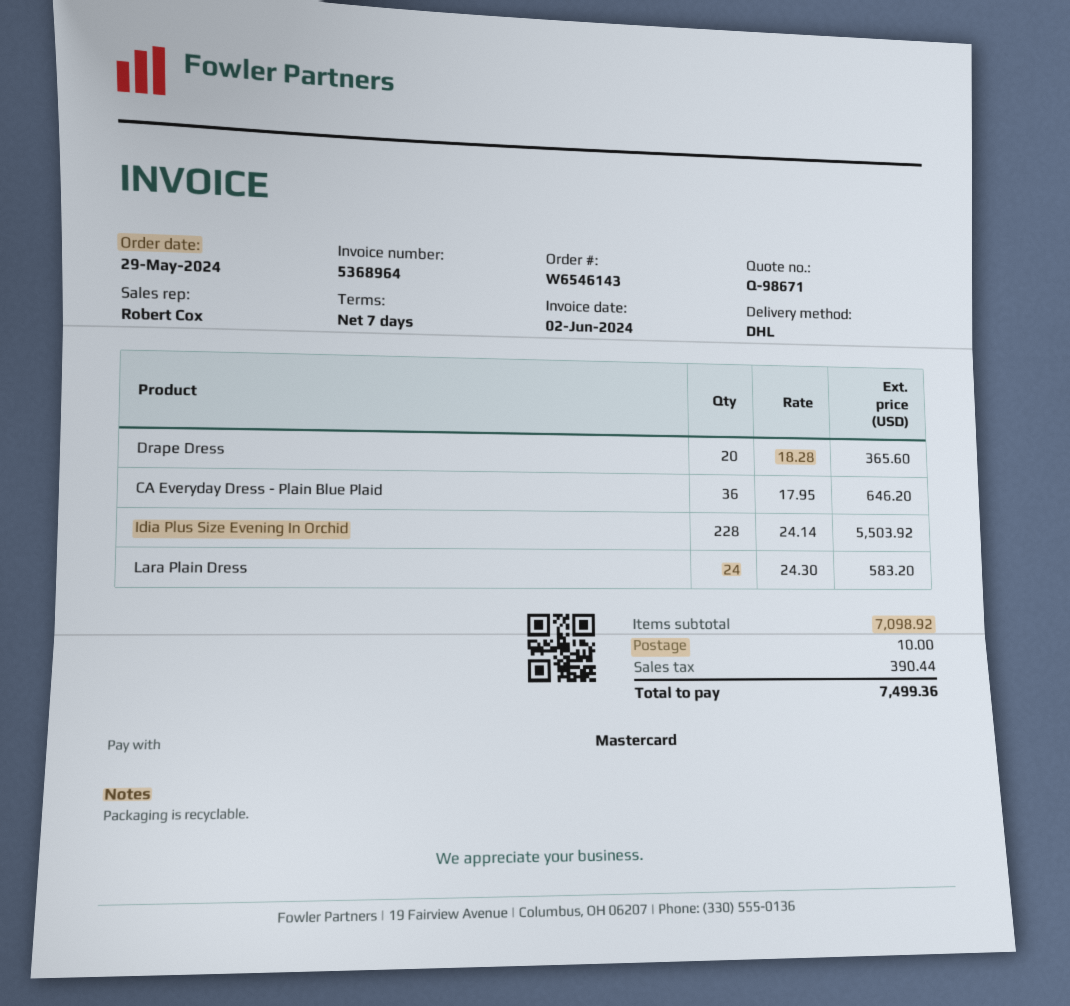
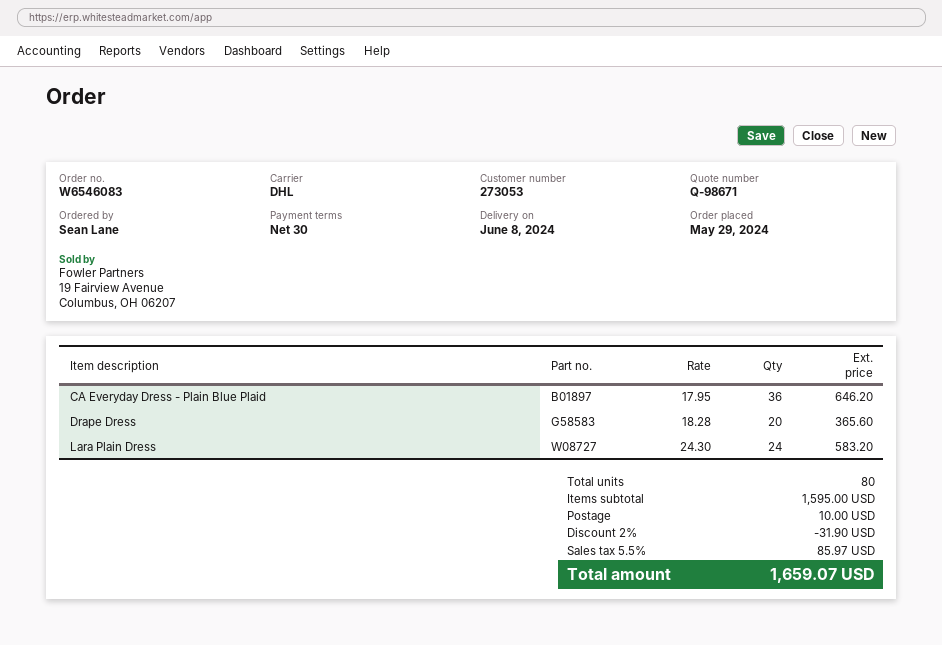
order number: W6546143 -> W6546083
payment terms: 7 days -> 30 days
Idia Plus Size Evening In Orchid: 228 x 24.14 = 5503.92 -> none
subtotal: 7098.92 -> 1595.00
discount: none -> 2% = 31.90
tax: 390.44 -> 85.97
total: 7499.36 -> 1659.07

